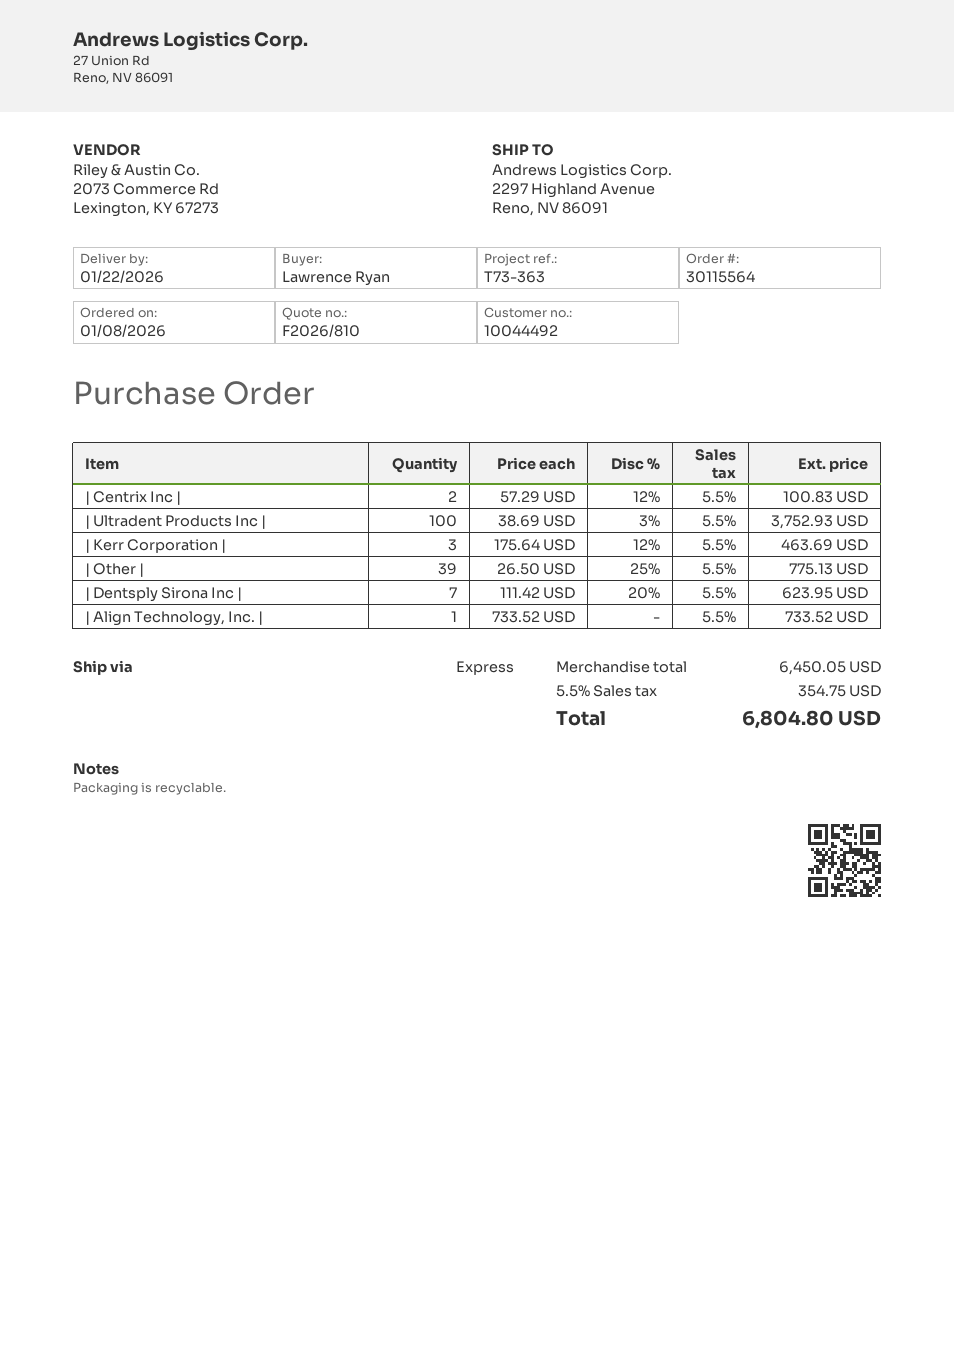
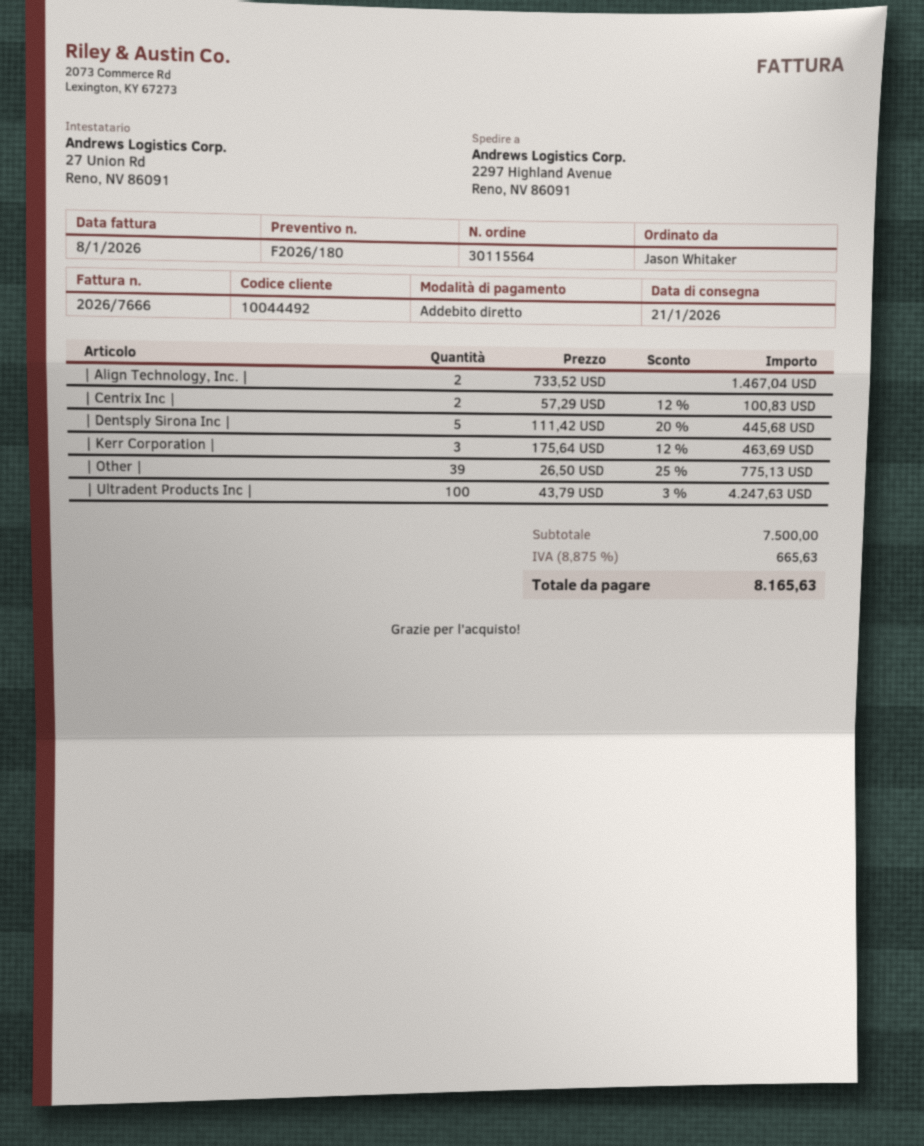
quote number: F2026/810 -> F2026/180
delivery date: 2026-01-22 -> 2026-01-21
ordered by: Lawrence Ryan -> Jason Whitaker
| Ultradent Products Inc |: 100 x 38.69 - 3% = 3752.93 -> 100 x 43.79 - 3% = 4247.63
| Dentsply Sirona Inc |: 7 x 111.42 - 20% = 623.95 -> 5 x 111.42 - 20% = 445.68
| Align Technology, Inc. |: 1 x 733.52 = 733.52 -> 2 x 733.52 = 1467.04
subtotal: 6450.05 -> 7500.00
tax: 5.5% = 354.75 -> 8.875% = 665.63
total: 6804.80 -> 8165.63

